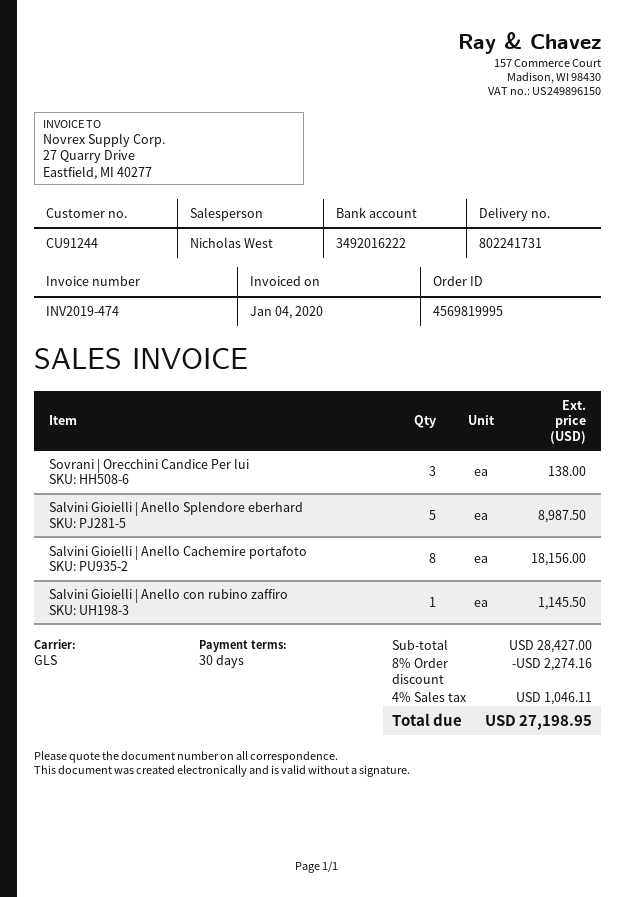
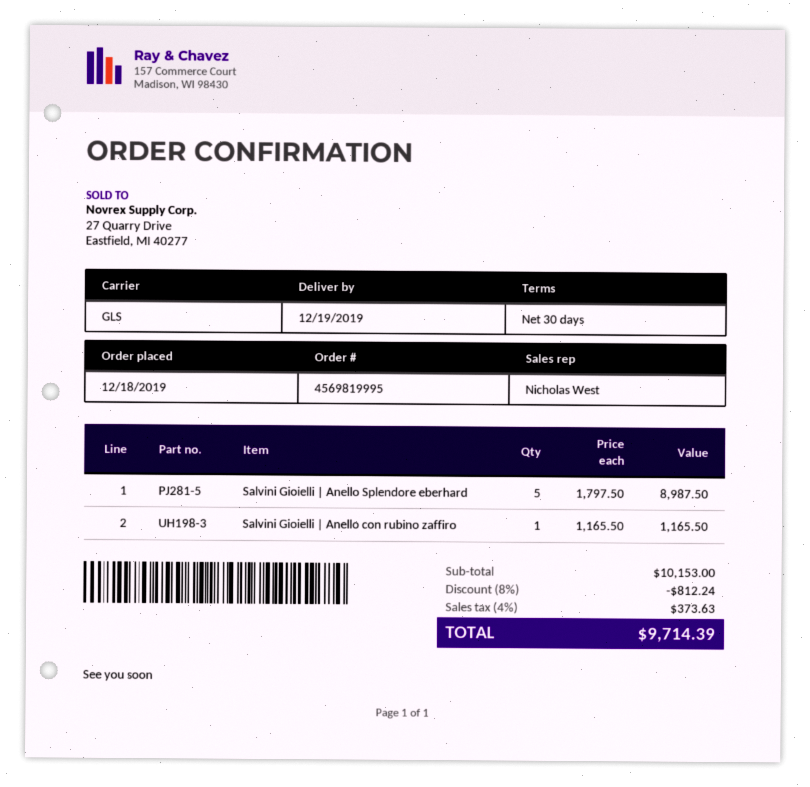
Sovrani | Orecchini Candice Per lui: 3 for 138.00 -> none
Salvini Gioielli | Anello Cachemire portafoto: 8 for 18156.00 -> none
Salvini Gioielli | Anello con rubino zaffiro: 1 for 1145.50 -> 1 for 1165.50
subtotal: 28427.00 -> 10153.00
discount: 8% = 2274.16 -> 8% = 812.24
tax: 4% = 1046.11 -> 4% = 373.63
total: 27198.95 -> 9714.39

